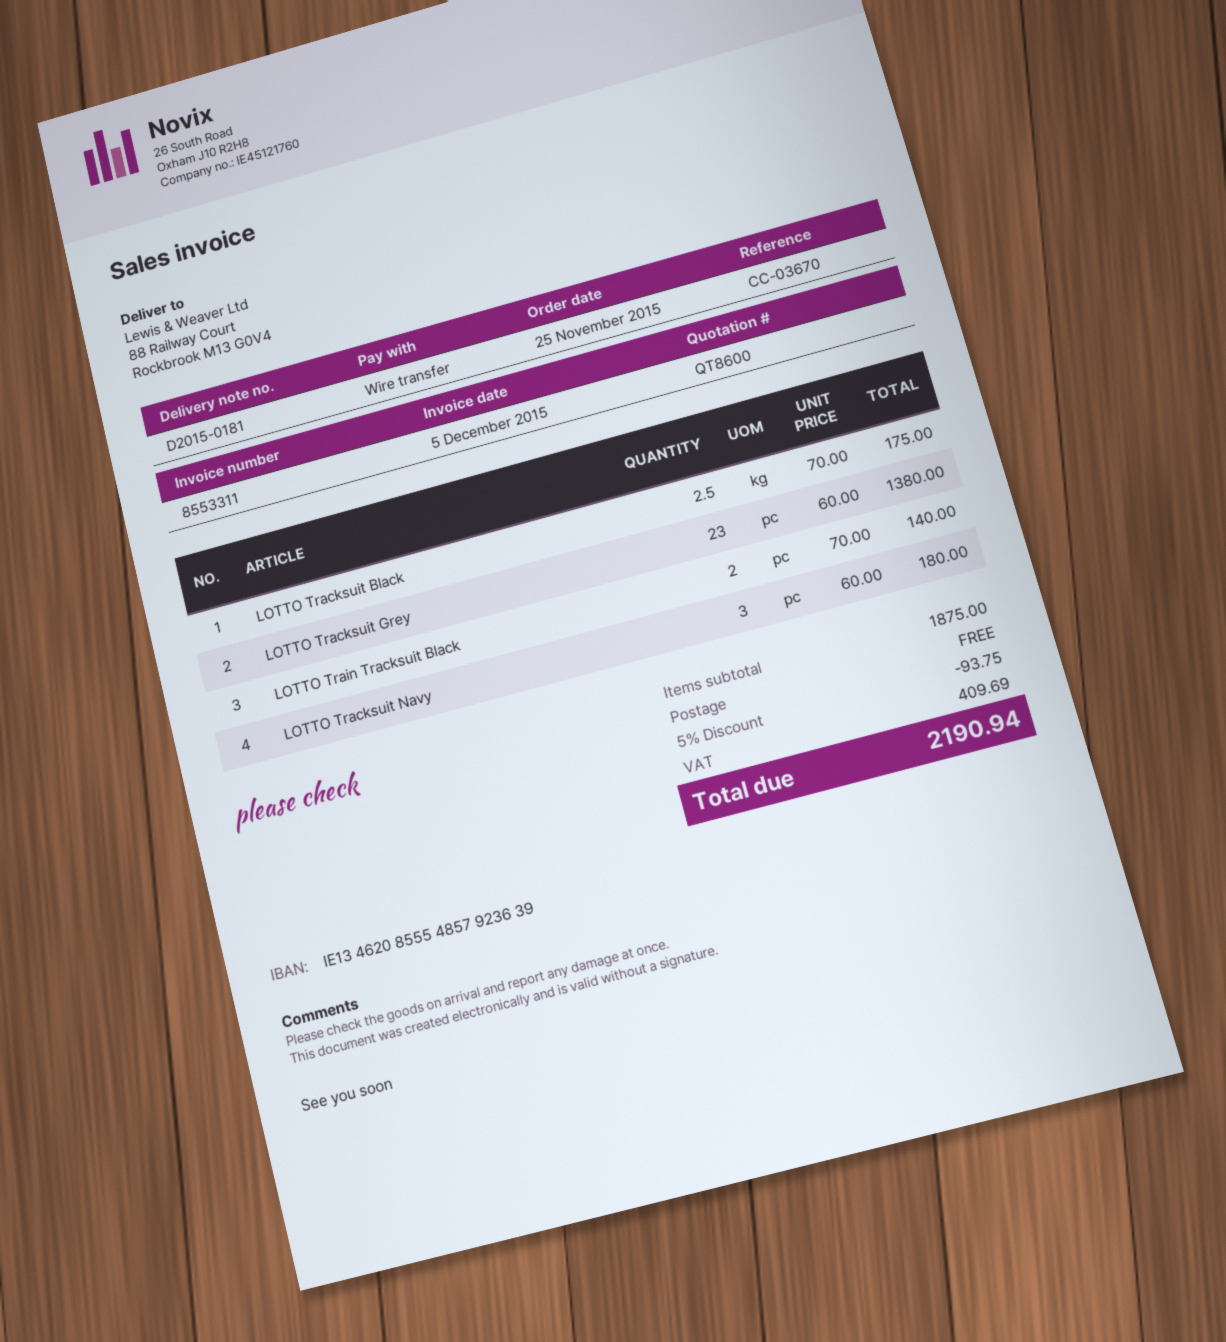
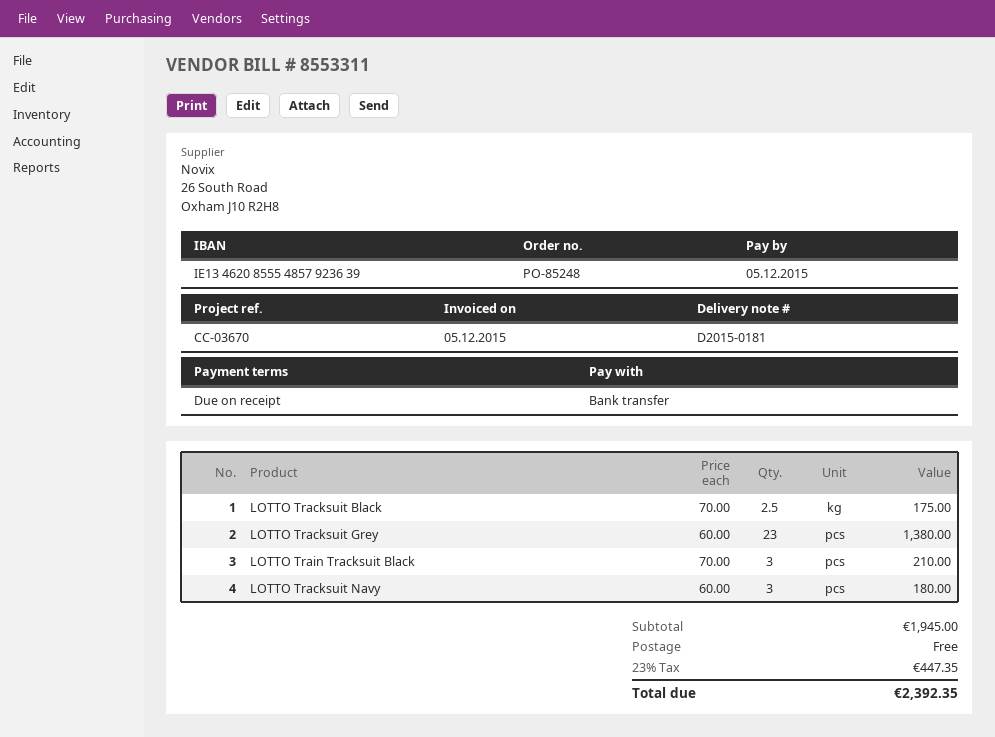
LOTTO Train Tracksuit Black: 2 x 70.00 = 140.00 -> 3 x 70.00 = 210.00
subtotal: 1875.00 -> 1945.00
discount: 5% = 93.75 -> none
tax: 409.69 -> 447.35
total: 2190.94 -> 2392.35

